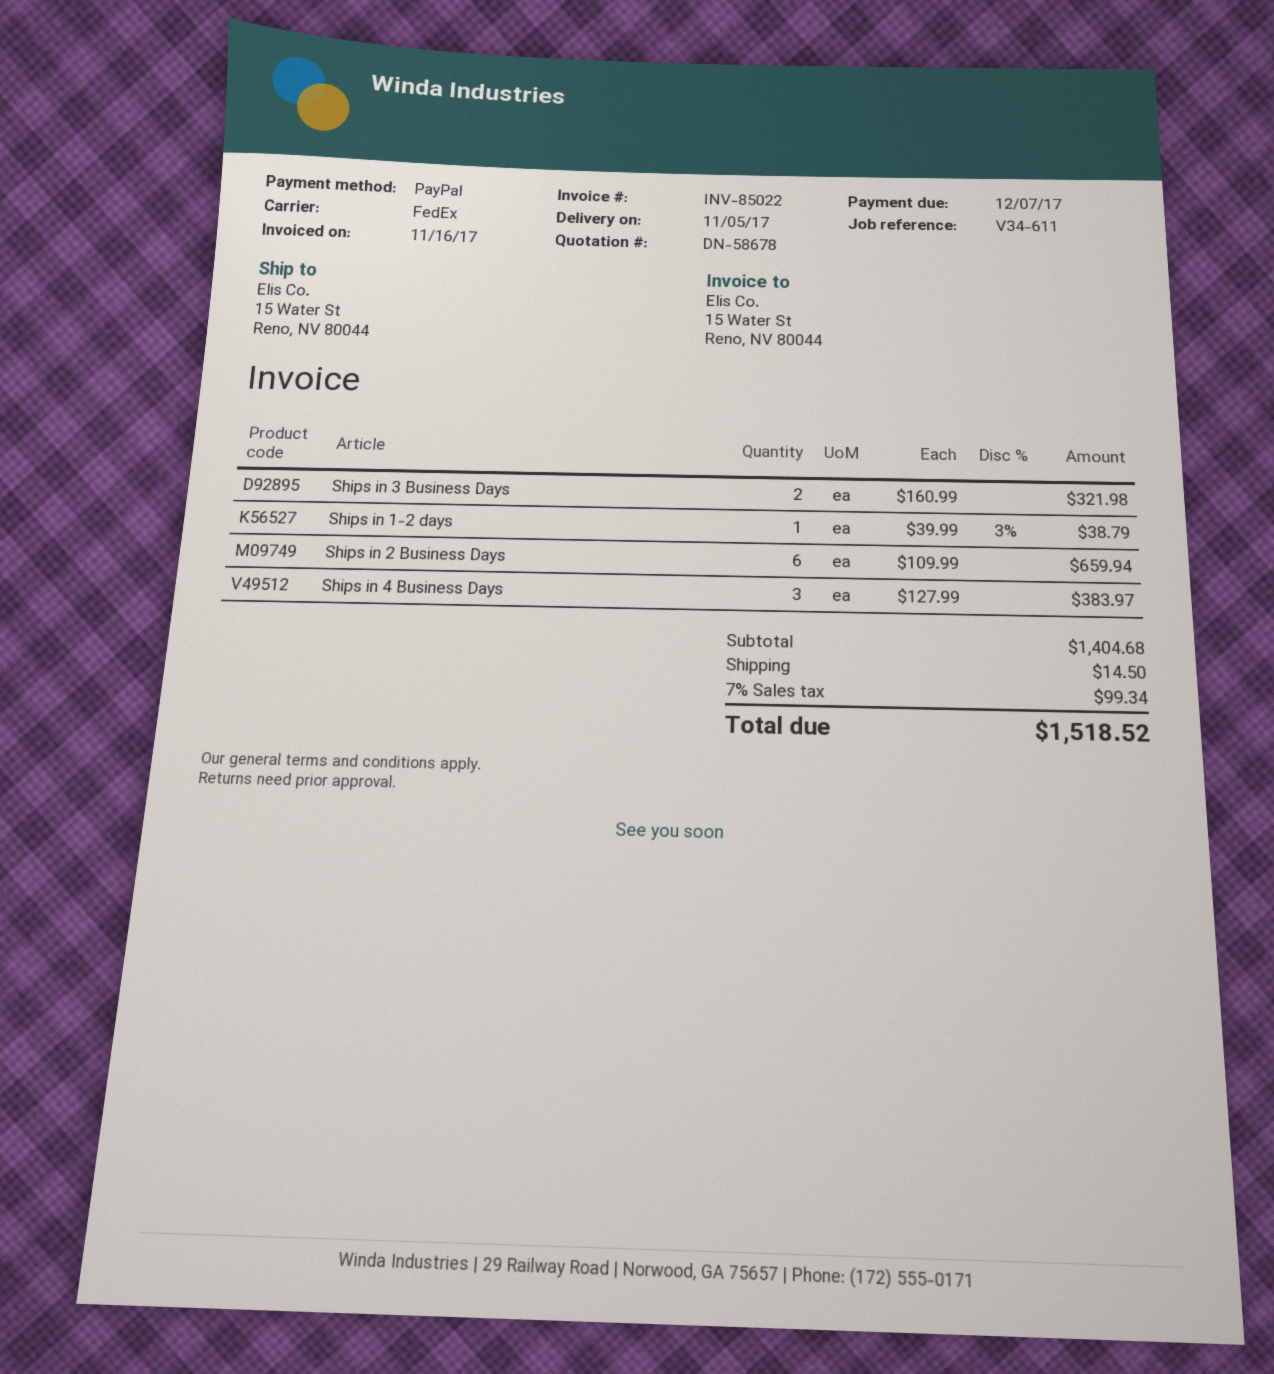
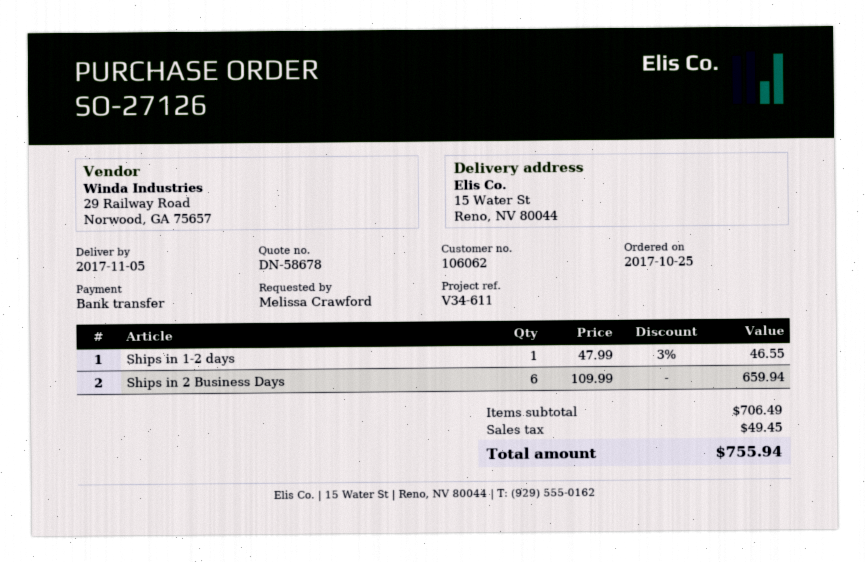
payment method: PayPal -> bank transfer
Ships in 3 Business Days: 2 x 160.99 = 321.98 -> none
Ships in 1-2 days: 1 x 39.99 - 3% = 38.79 -> 1 x 47.99 - 3% = 46.55
Ships in 4 Business Days: 3 x 127.99 = 383.97 -> none
subtotal: 1404.68 -> 706.49
shipping: 14.50 -> none
tax: 99.34 -> 49.45
total: 1518.52 -> 755.94

